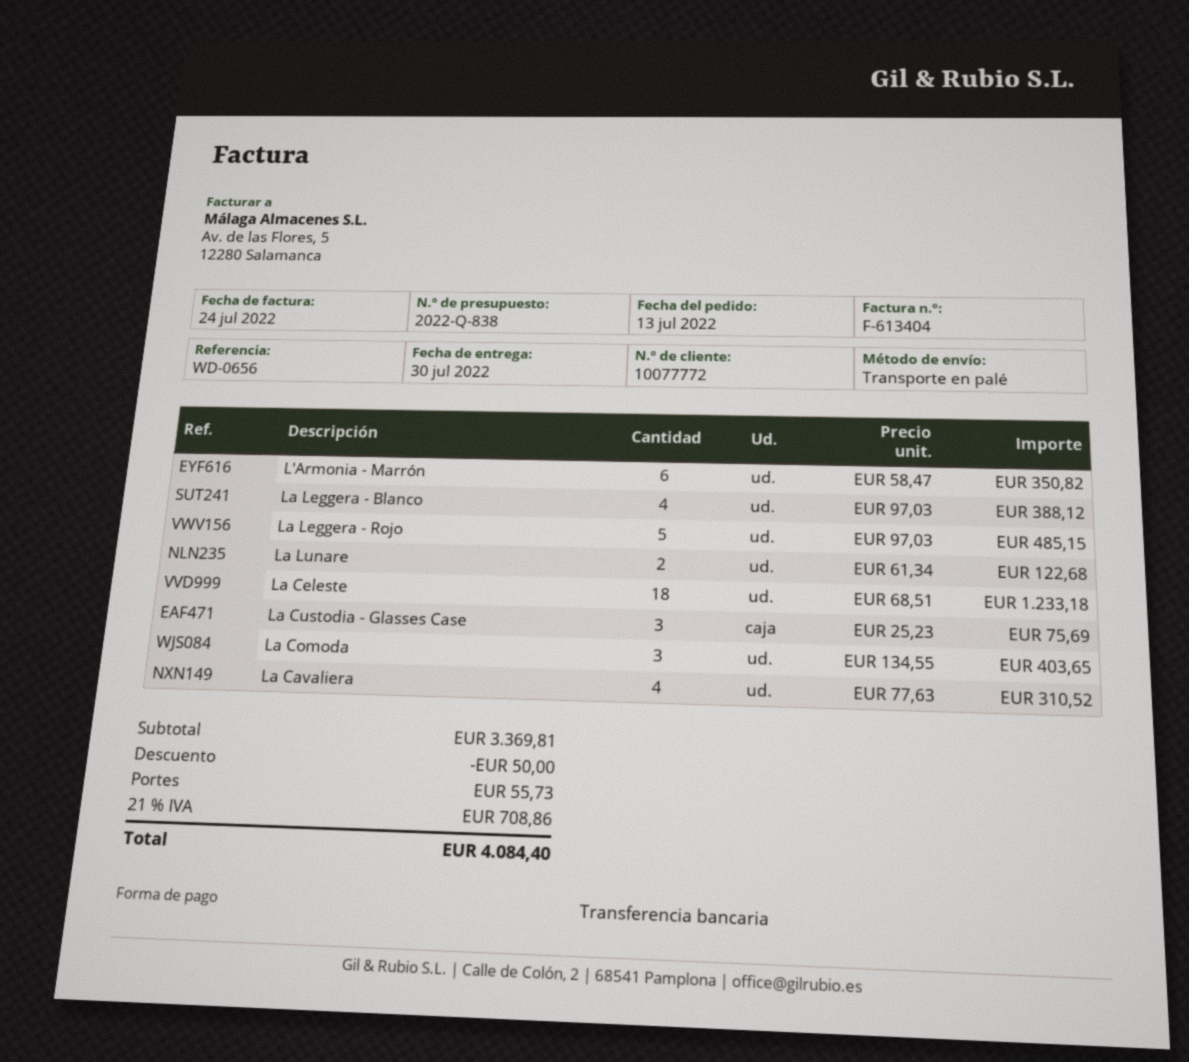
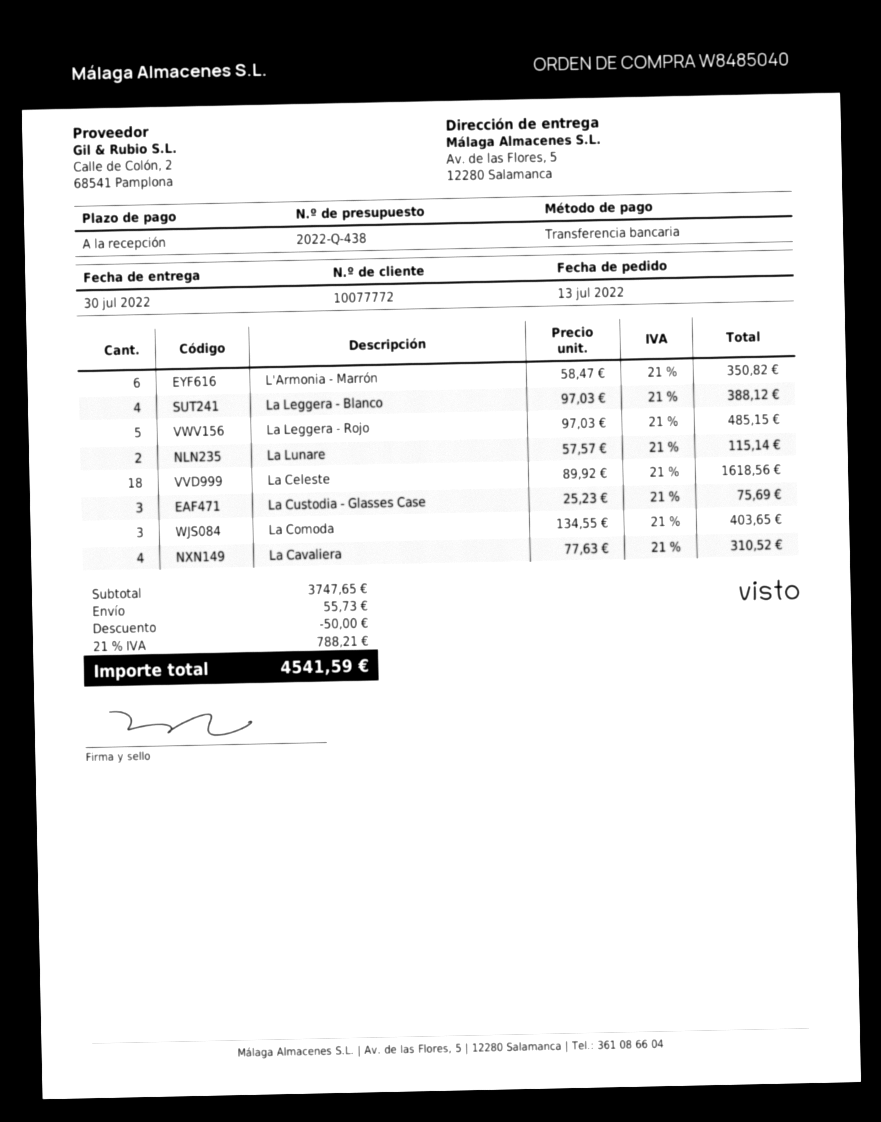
quote number: 2022-Q-838 -> 2022-Q-438
La Lunare: 2 x 61.34 = 122.68 -> 2 x 57.57 = 115.14
La Celeste: 18 x 68.51 = 1233.18 -> 18 x 89.92 = 1618.56
subtotal: 3369.81 -> 3747.65
tax: 21% = 708.86 -> 21% = 788.21
total: 4084.40 -> 4541.59

